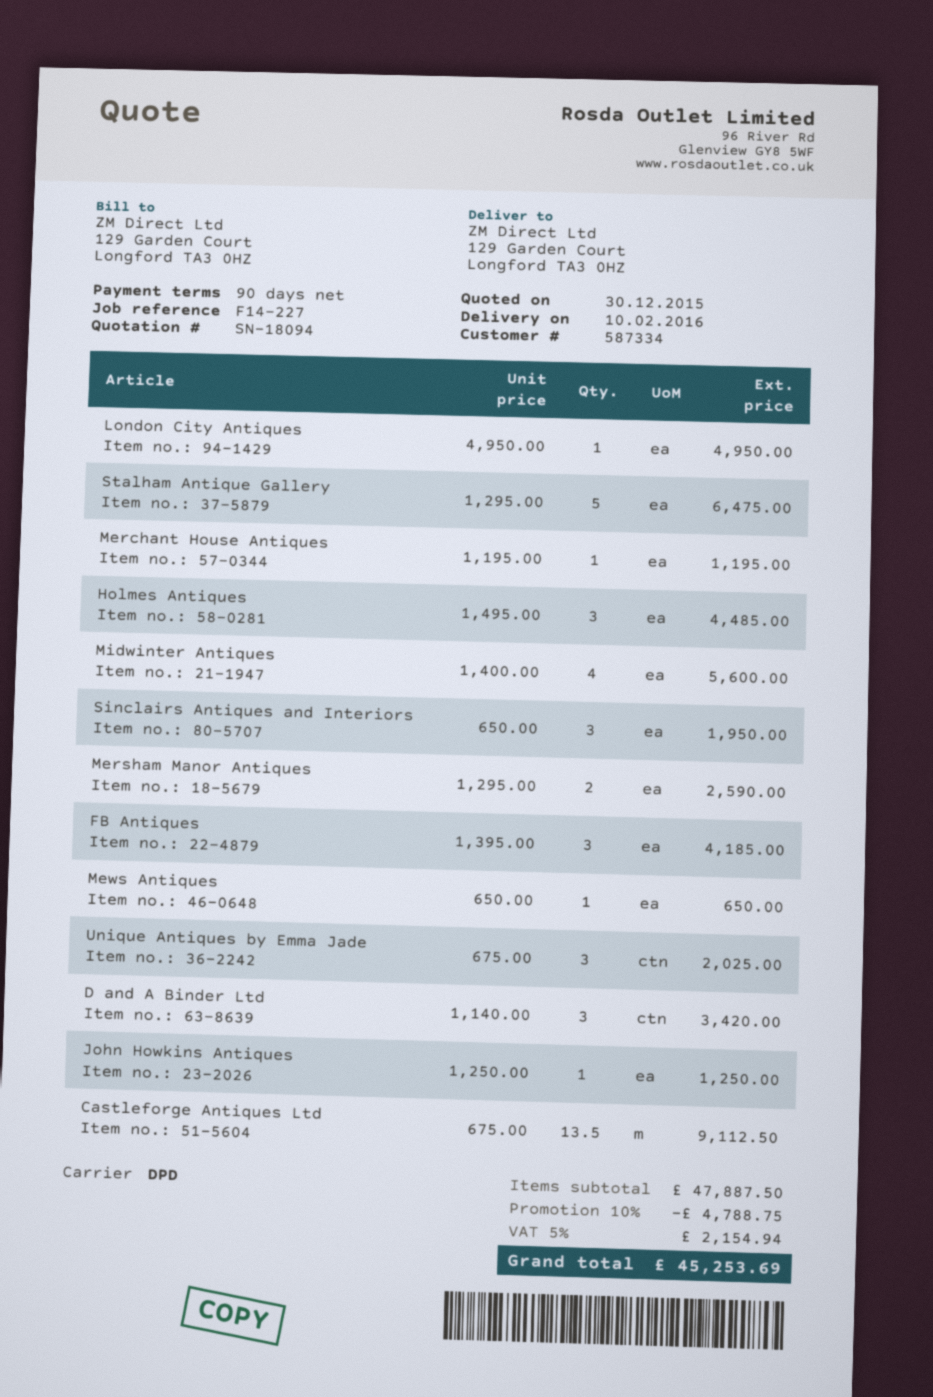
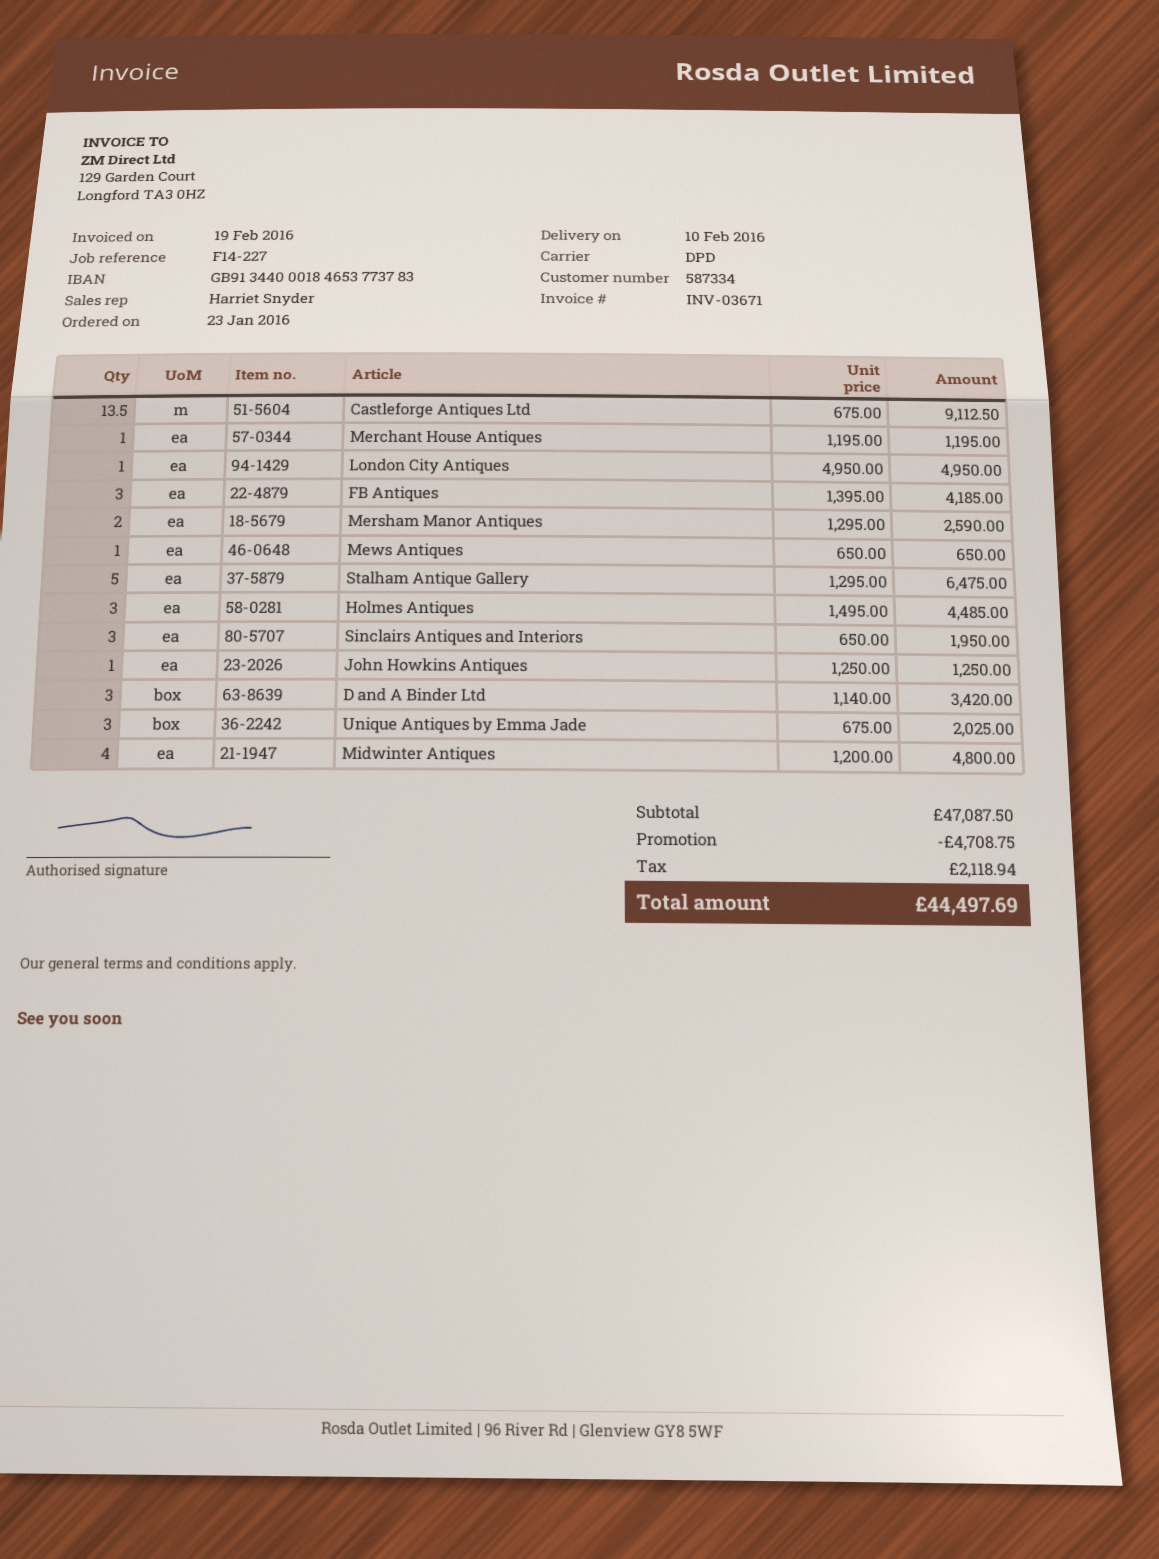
Midwinter Antiques: 4 x 1400.00 = 5600.00 -> 4 x 1200.00 = 4800.00
subtotal: 47887.50 -> 47087.50
discount: 4788.75 -> 4708.75
tax: 2154.94 -> 2118.94
total: 45253.69 -> 44497.69

